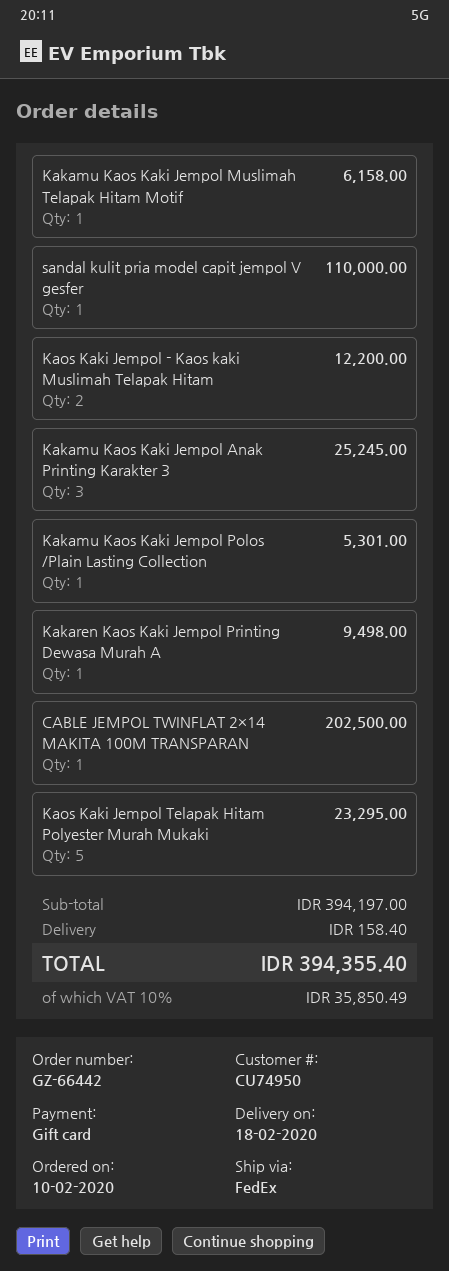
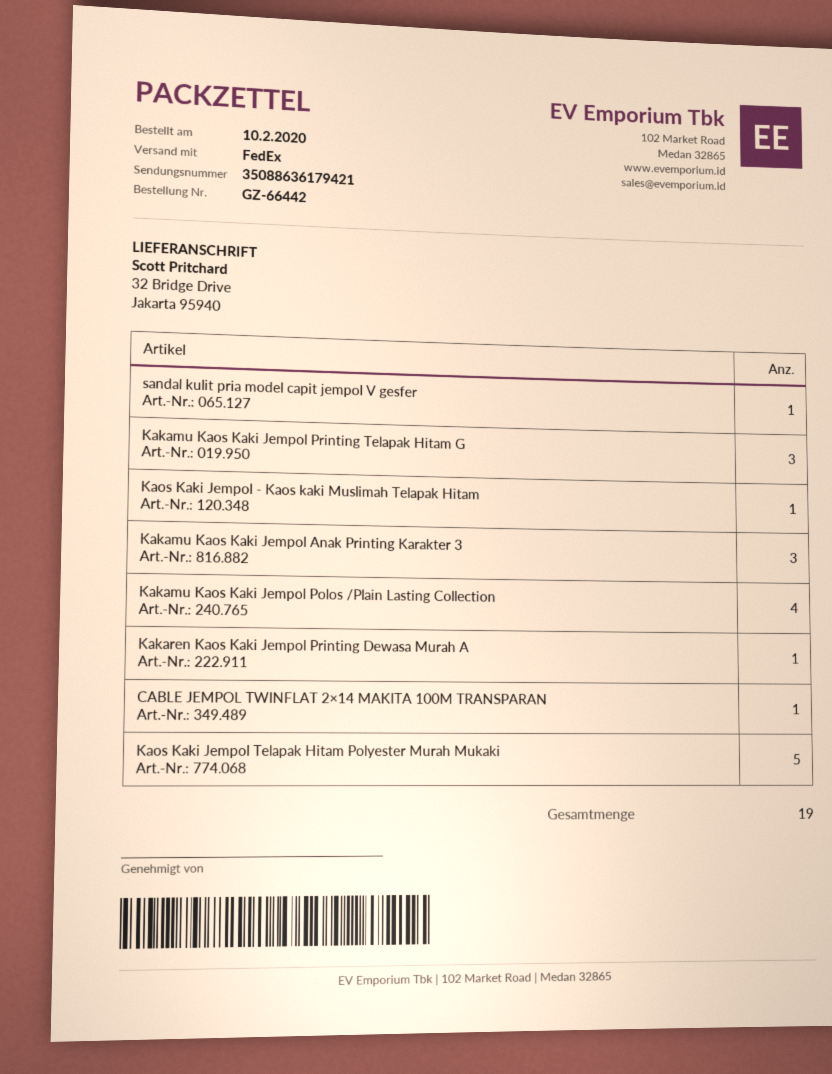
Kakamu Kaos Kaki Jempol Muslimah Telapak Hitam Motif: 1 -> none
Kaos Kaki Jempol - Kaos kaki Muslimah Telapak Hitam: 2 -> 1
Kakamu Kaos Kaki Jempol Polos /Plain Lasting Collection: 1 -> 4
Kakamu Kaos Kaki Jempol Printing Telapak Hitam G: none -> 3

